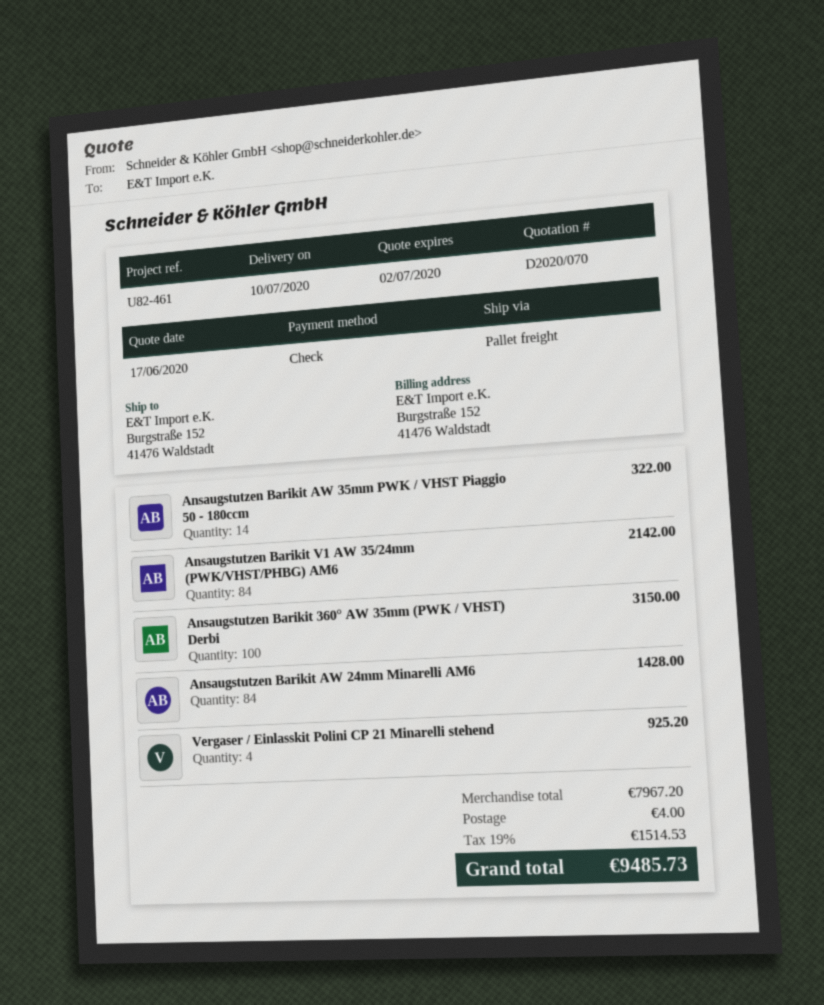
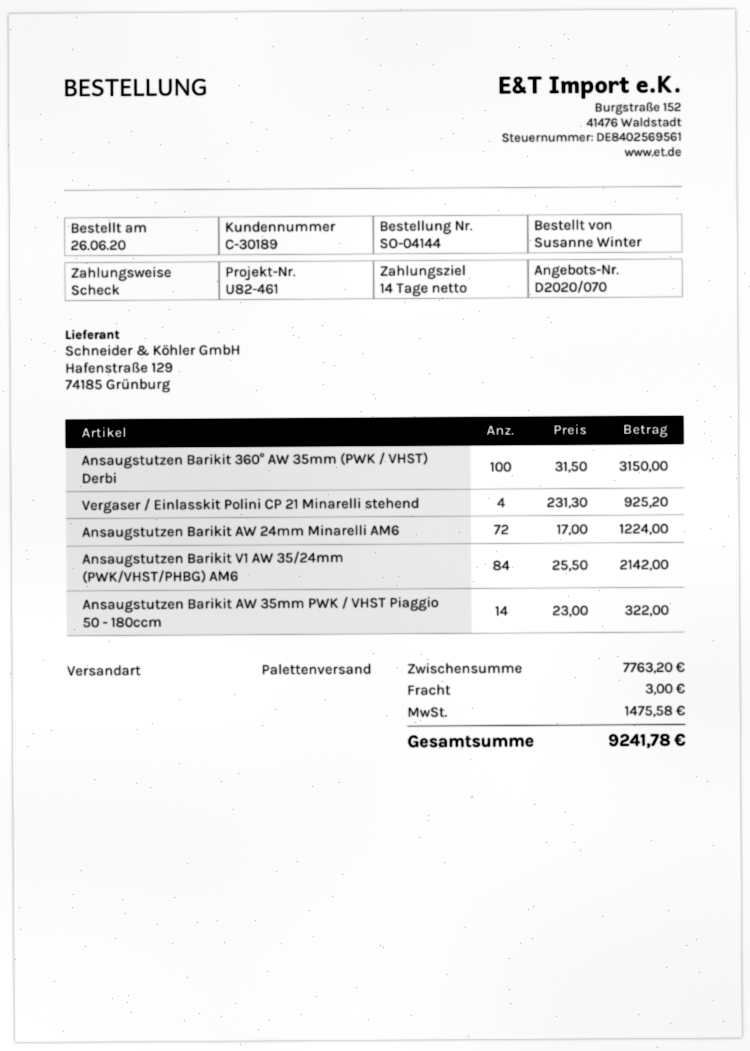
Ansaugstutzen Barikit AW 24mm Minarelli AM6: 84 for 1428.00 -> 72 for 1224.00
subtotal: 7967.20 -> 7763.20
shipping: 4.00 -> 3.00
tax: 1514.53 -> 1475.58
total: 9485.73 -> 9241.78

